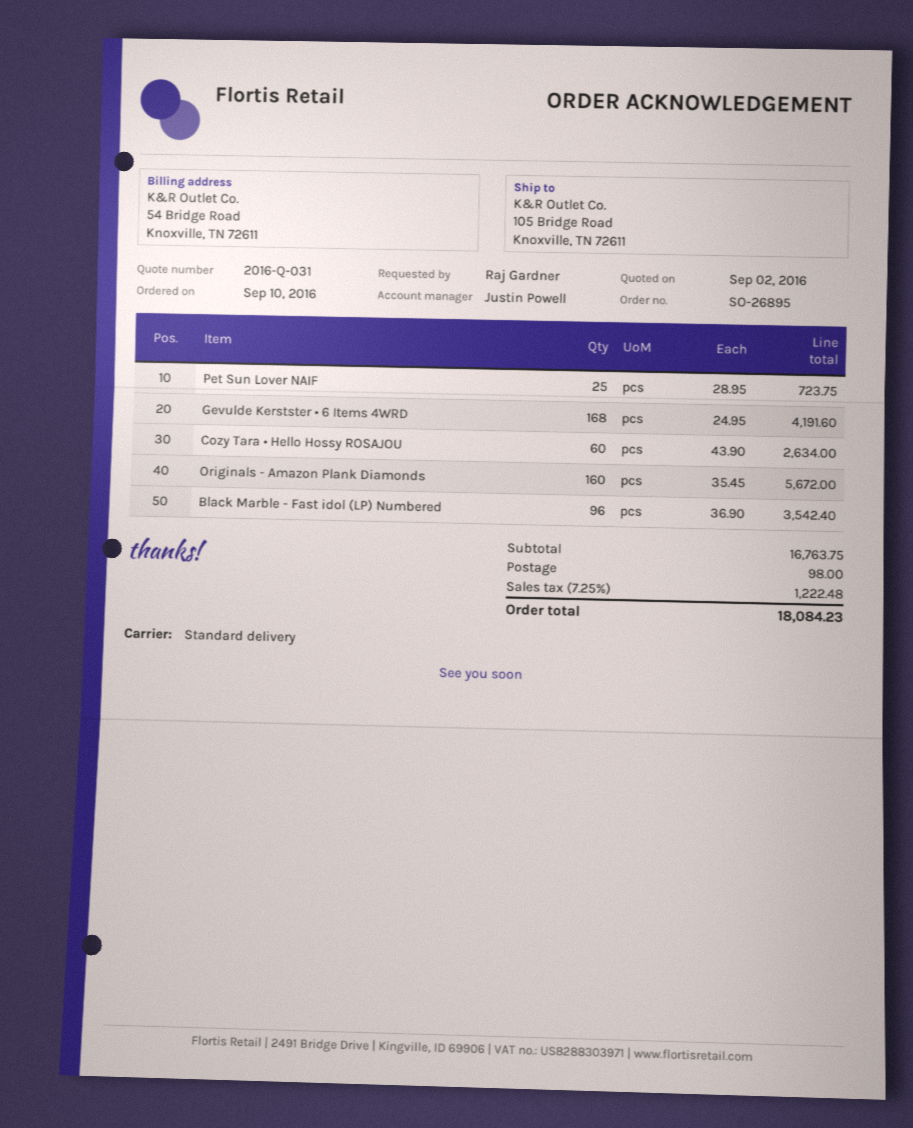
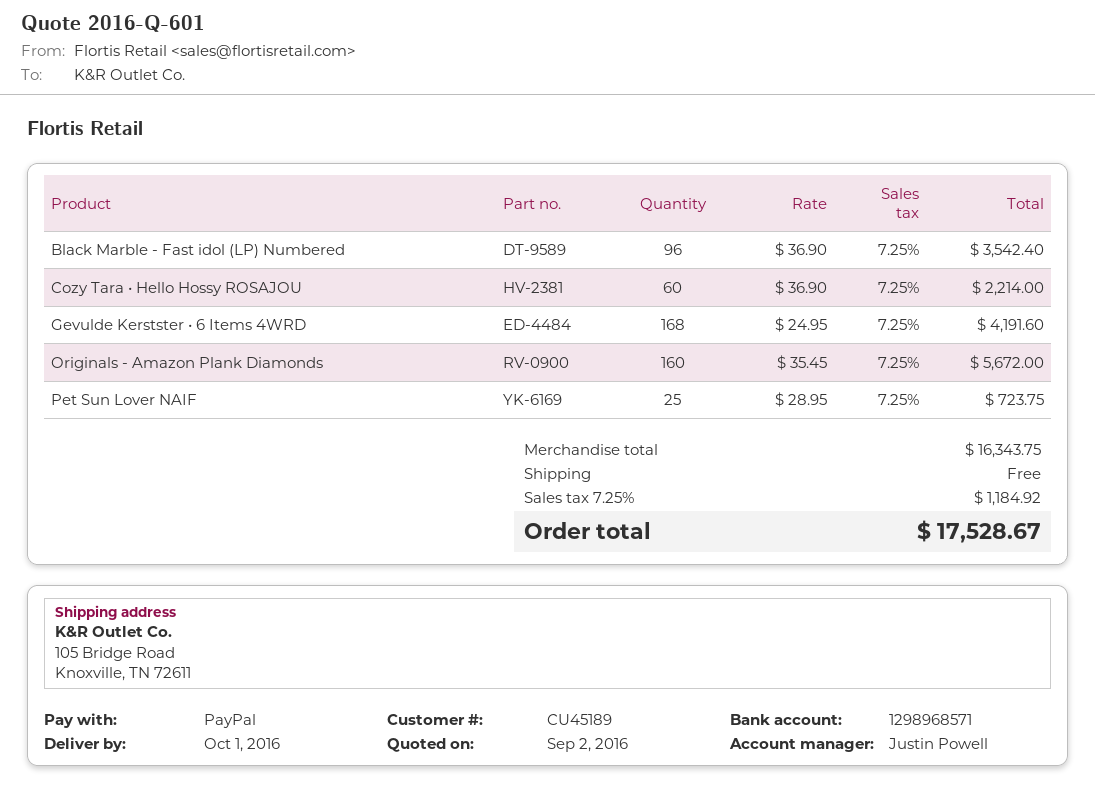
quote number: 2016-Q-031 -> 2016-Q-601
Cozy Tara • Hello Hossy ROSAJOU: 60 x 43.90 = 2634.00 -> 60 x 36.90 = 2214.00
subtotal: 16763.75 -> 16343.75
shipping: 98.00 -> 0.00
tax: 7.25% = 1222.48 -> 7.25% = 1184.92
total: 18084.23 -> 17528.67

